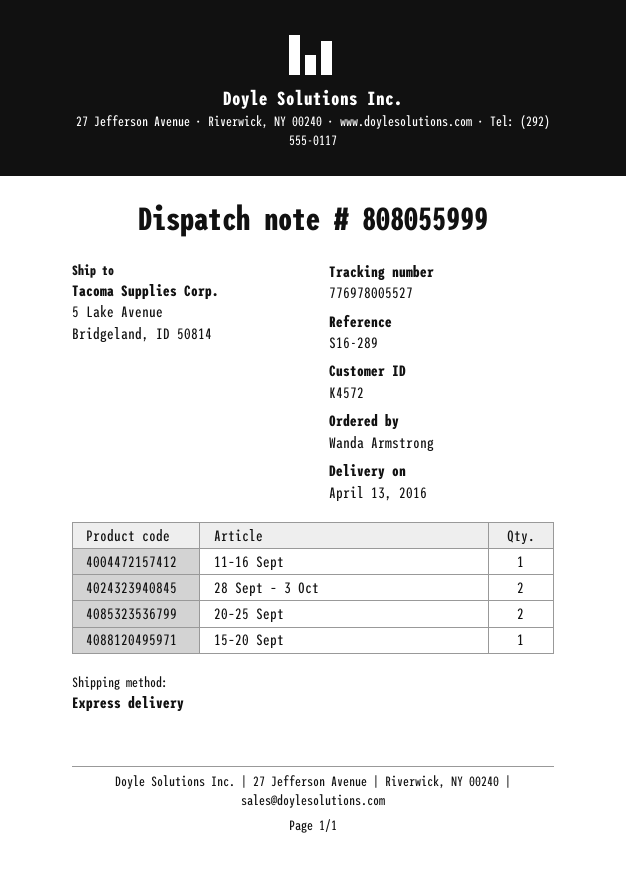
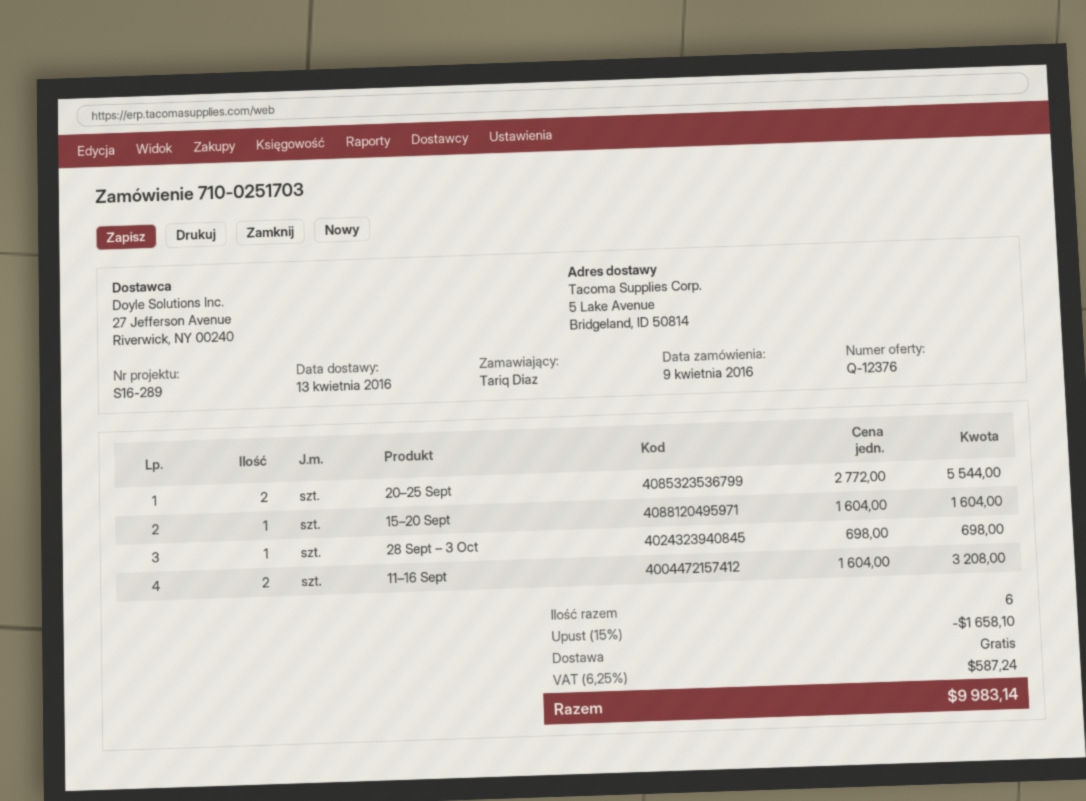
ordered by: Wanda Armstrong -> Tariq Diaz
11–16 Sept: 1 -> 2
28 Sept – 3 Oct: 2 -> 1

